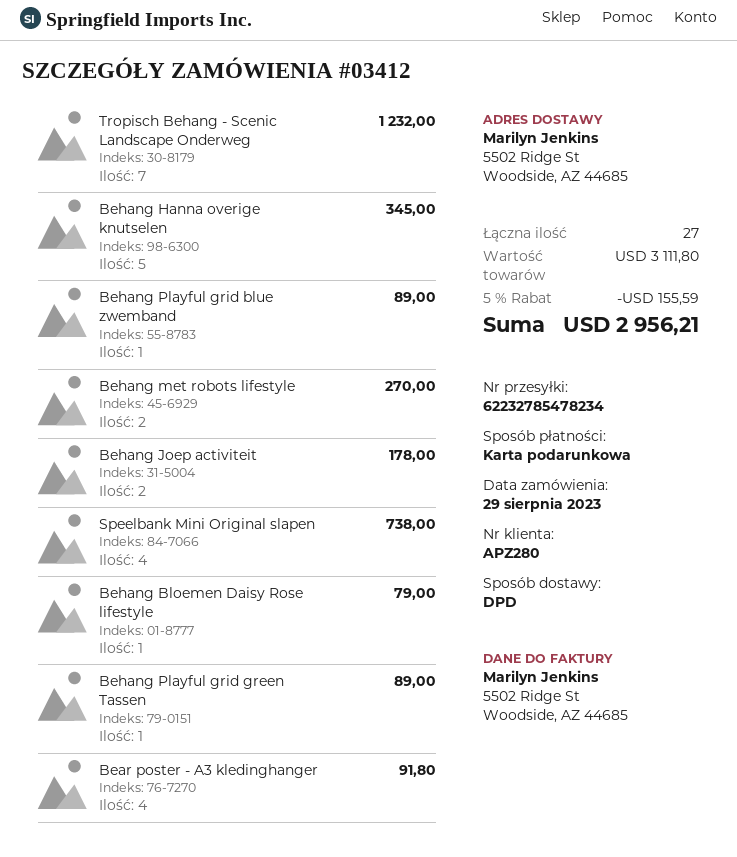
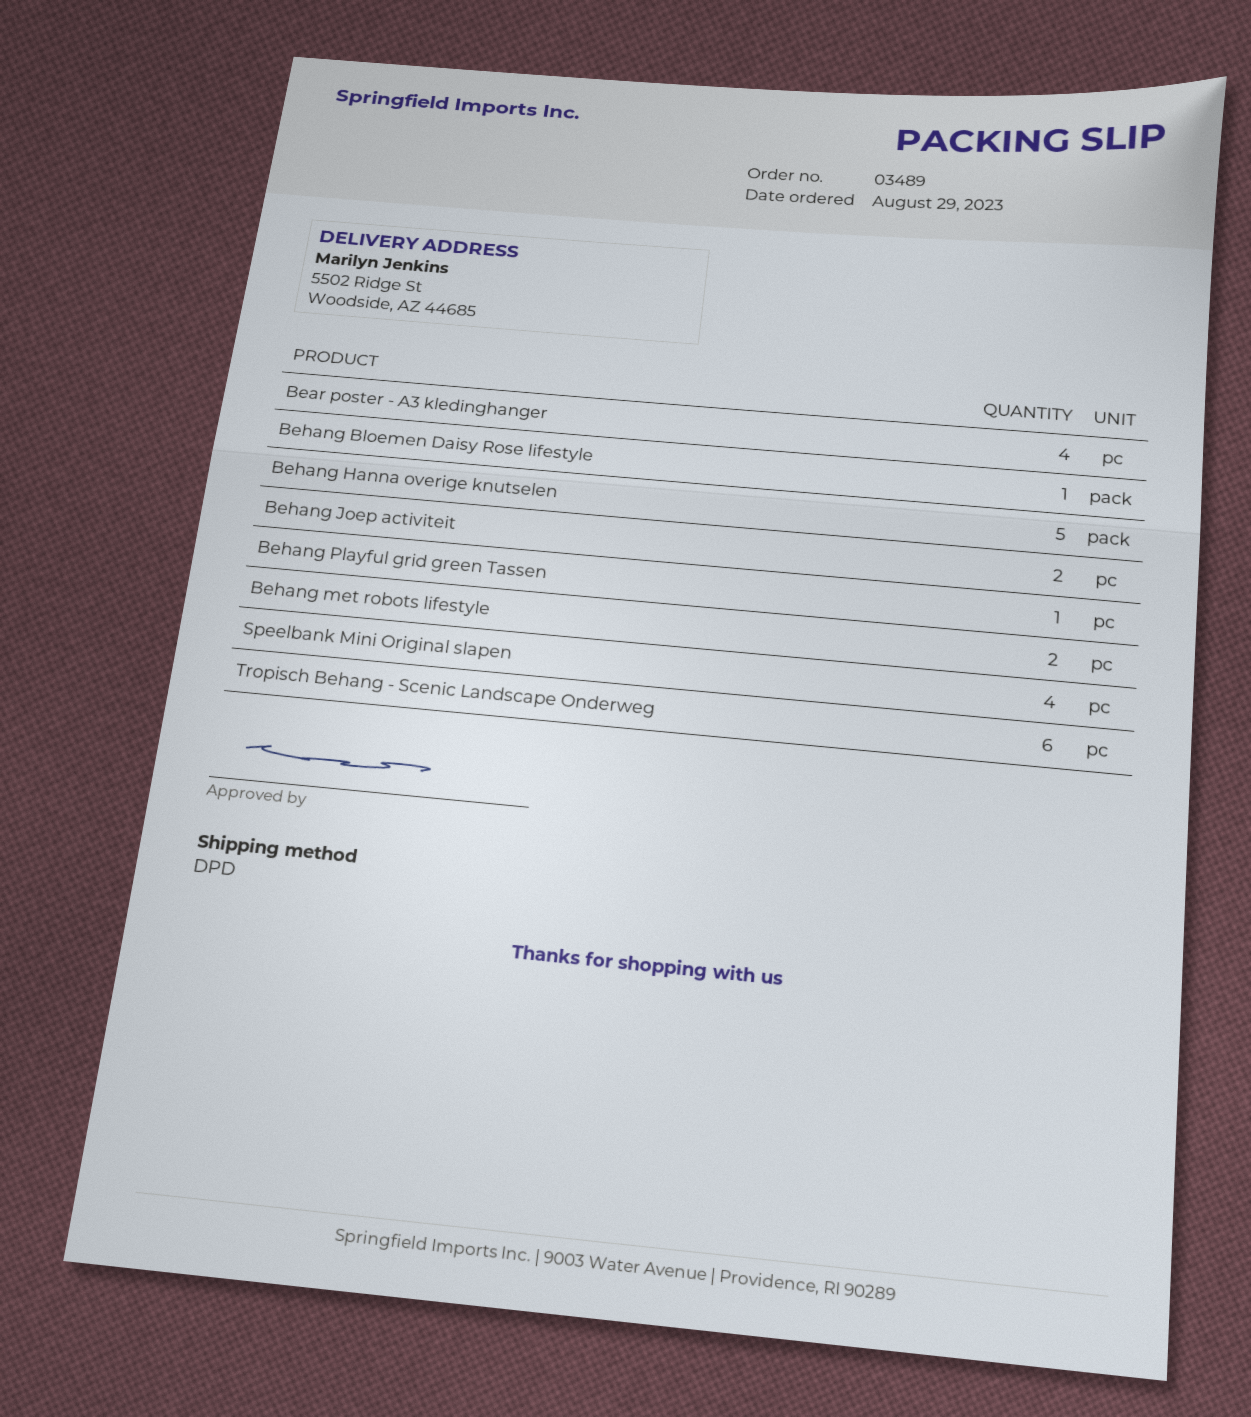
order number: 03412 -> 03489
Tropisch Behang - Scenic Landscape Onderweg: 7 -> 6
Behang Playful grid blue zwemband: 1 -> none

